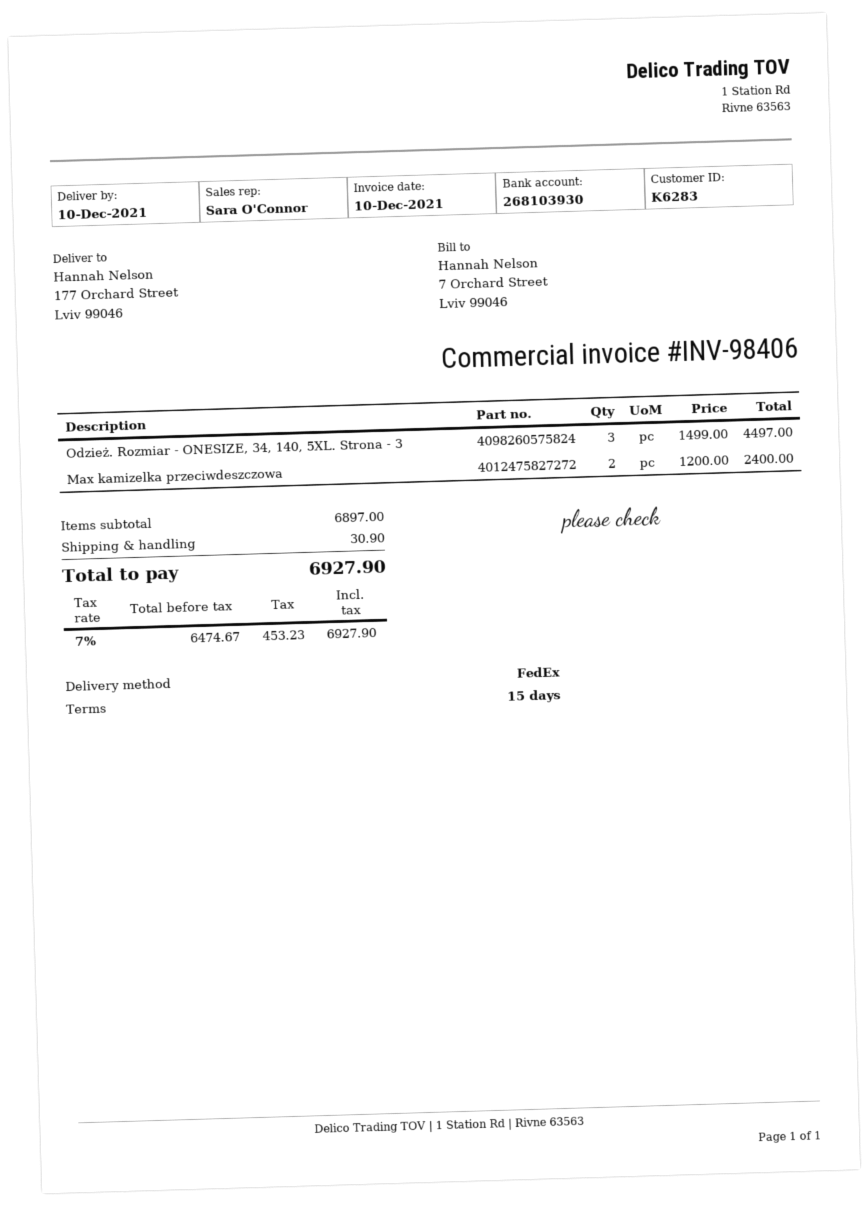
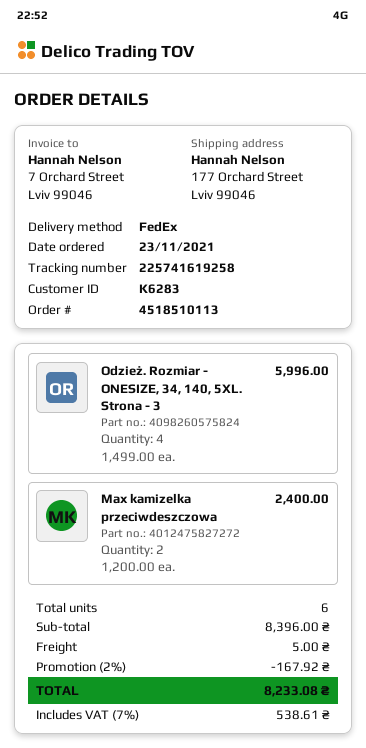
Odzież. Rozmiar - ONESIZE, 34, 140, 5XL. Strona - 3: 3 x 1499.00 = 4497.00 -> 4 x 1499.00 = 5996.00
subtotal: 6897.00 -> 8396.00
discount: none -> 2% = 167.92
shipping: 30.90 -> 5.00
tax: 7% = 453.23 -> 7% = 538.61
total: 6927.90 -> 8233.08

